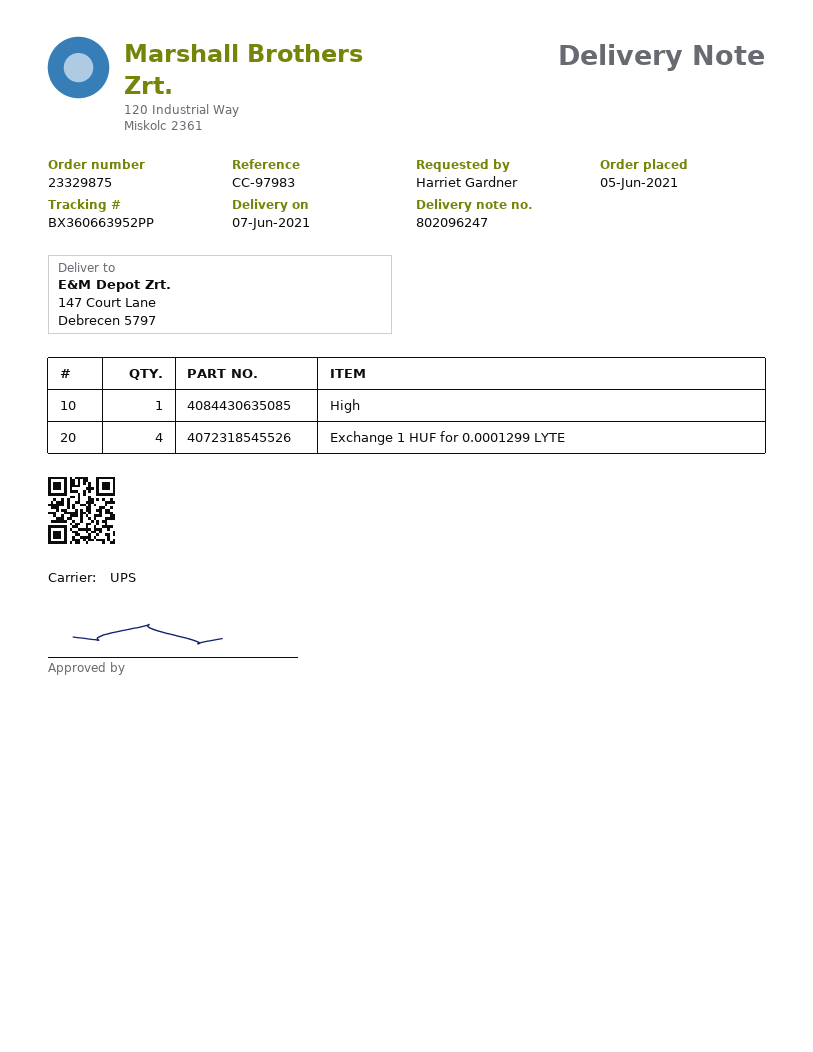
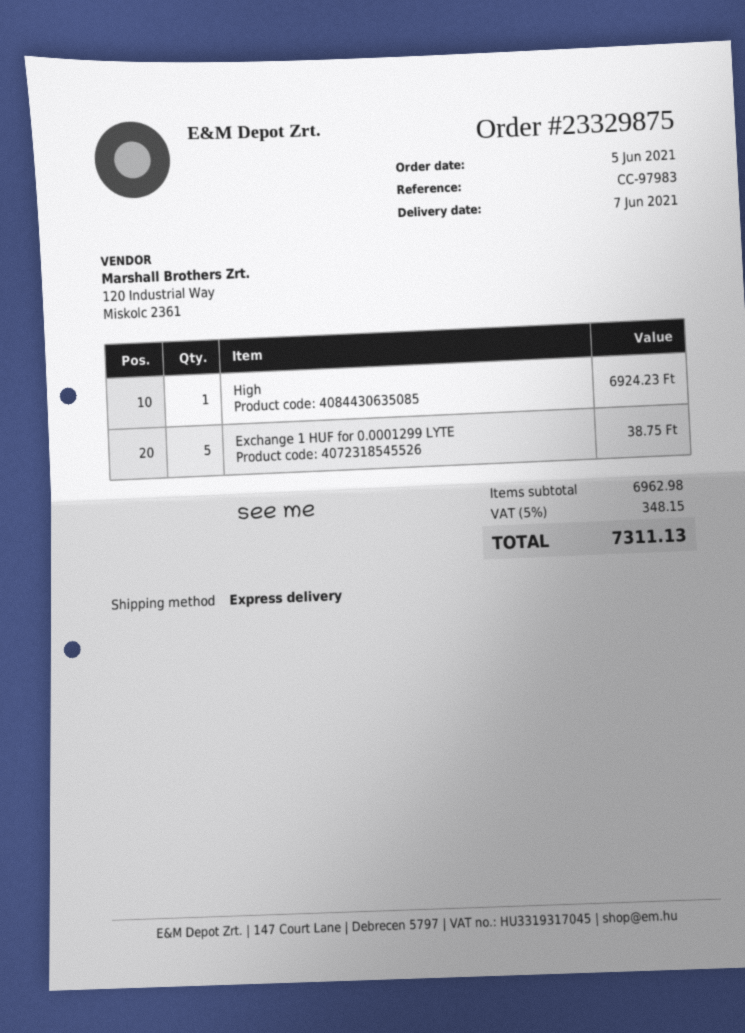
shipping method: UPS -> express
Exchange 1 HUF for 0.0001299 LYTE: 4 -> 5

